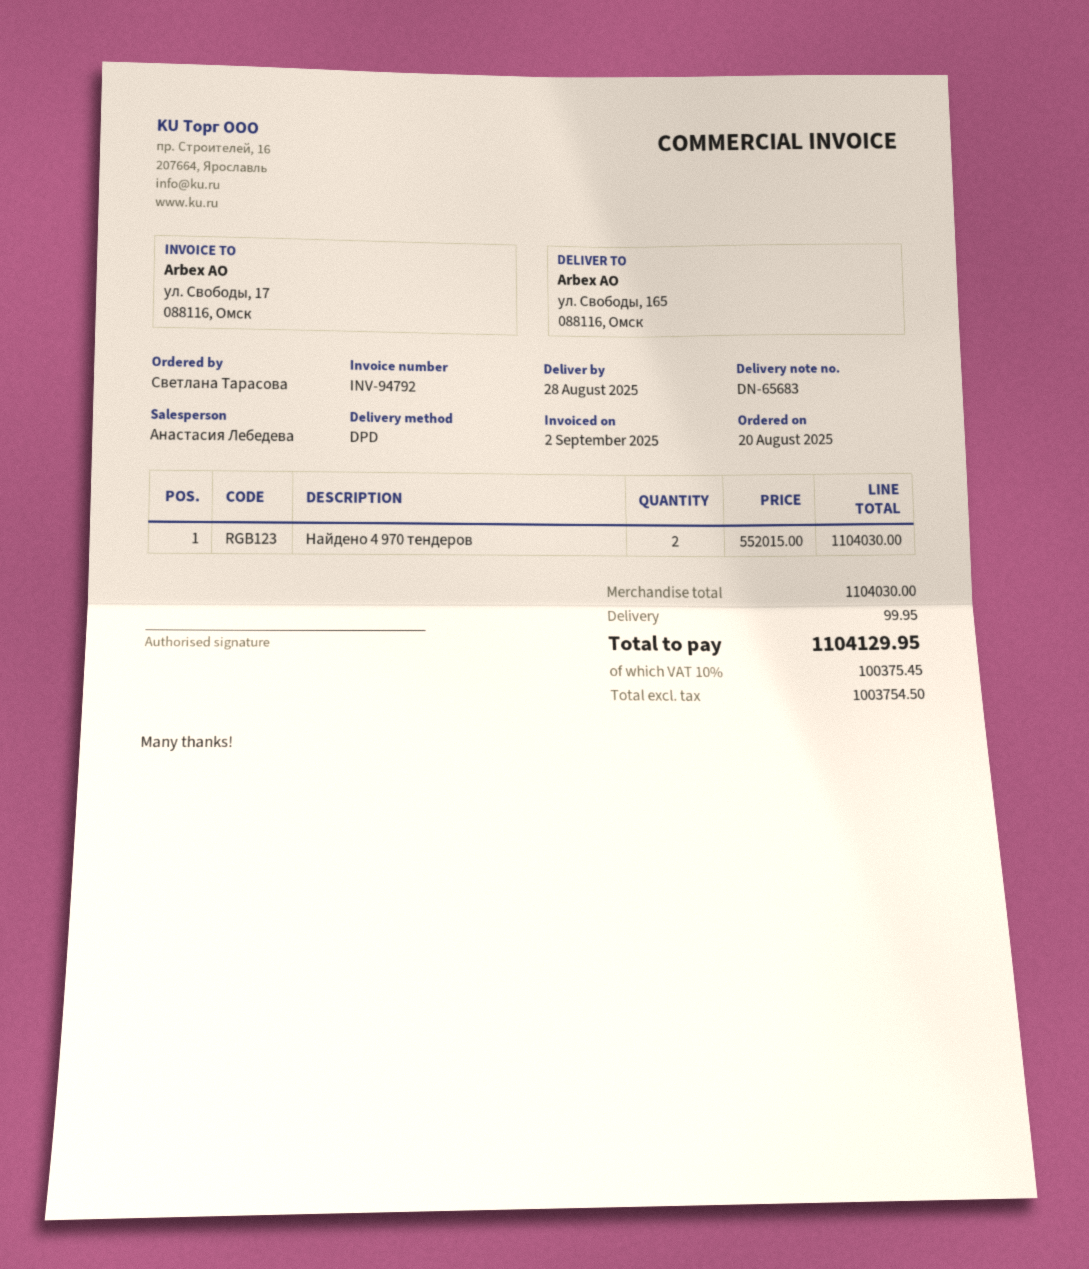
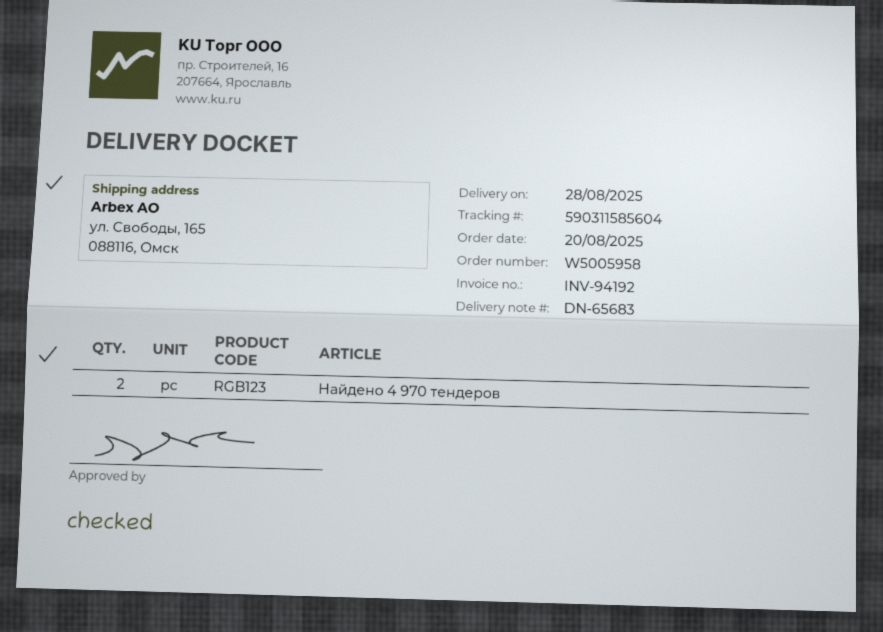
invoice number: INV-94792 -> INV-94192

